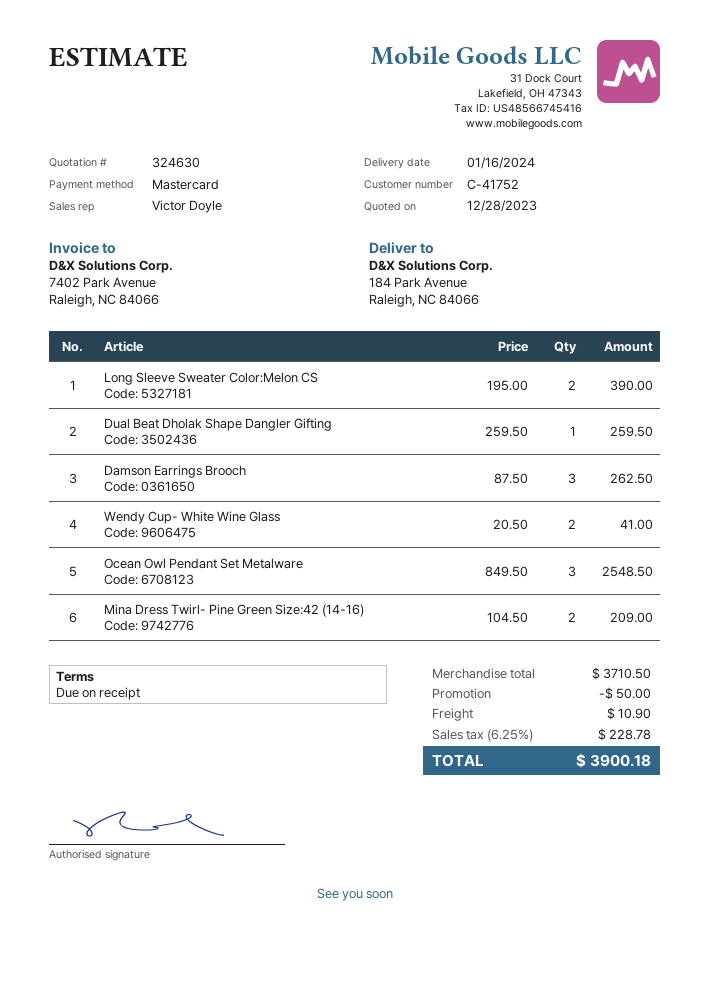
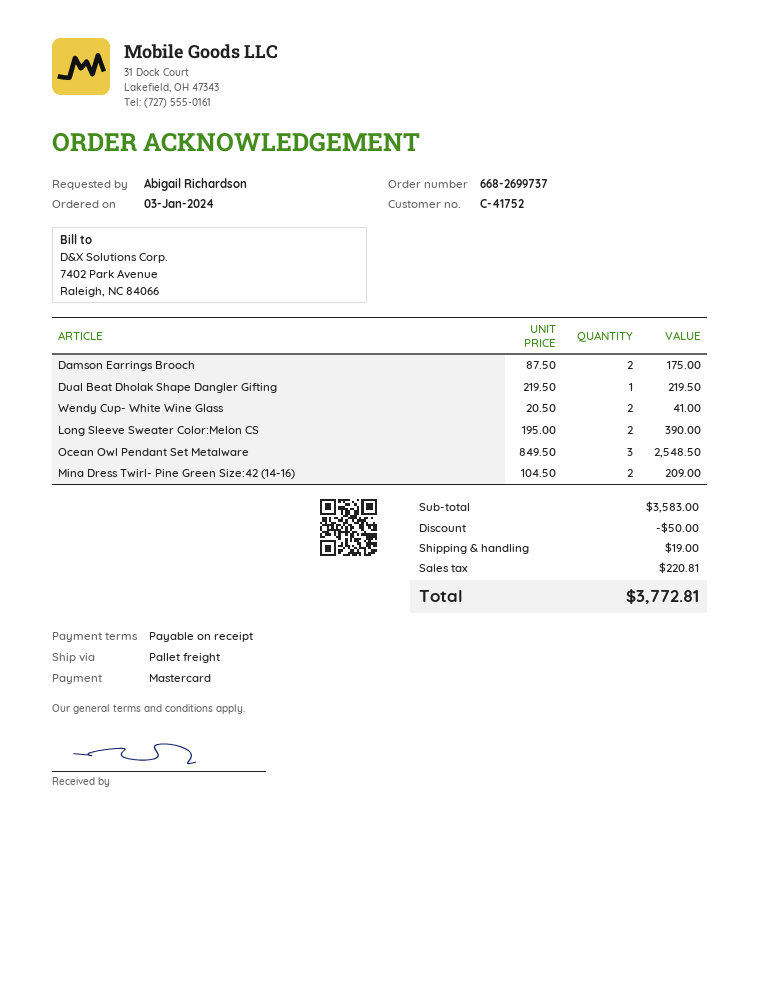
Dual Beat Dholak Shape Dangler Gifting: 1 x 259.50 = 259.50 -> 1 x 219.50 = 219.50
Damson Earrings Brooch: 3 x 87.50 = 262.50 -> 2 x 87.50 = 175.00
subtotal: 3710.50 -> 3583.00
shipping: 10.90 -> 19.00
tax: 228.78 -> 220.81
total: 3900.18 -> 3772.81

